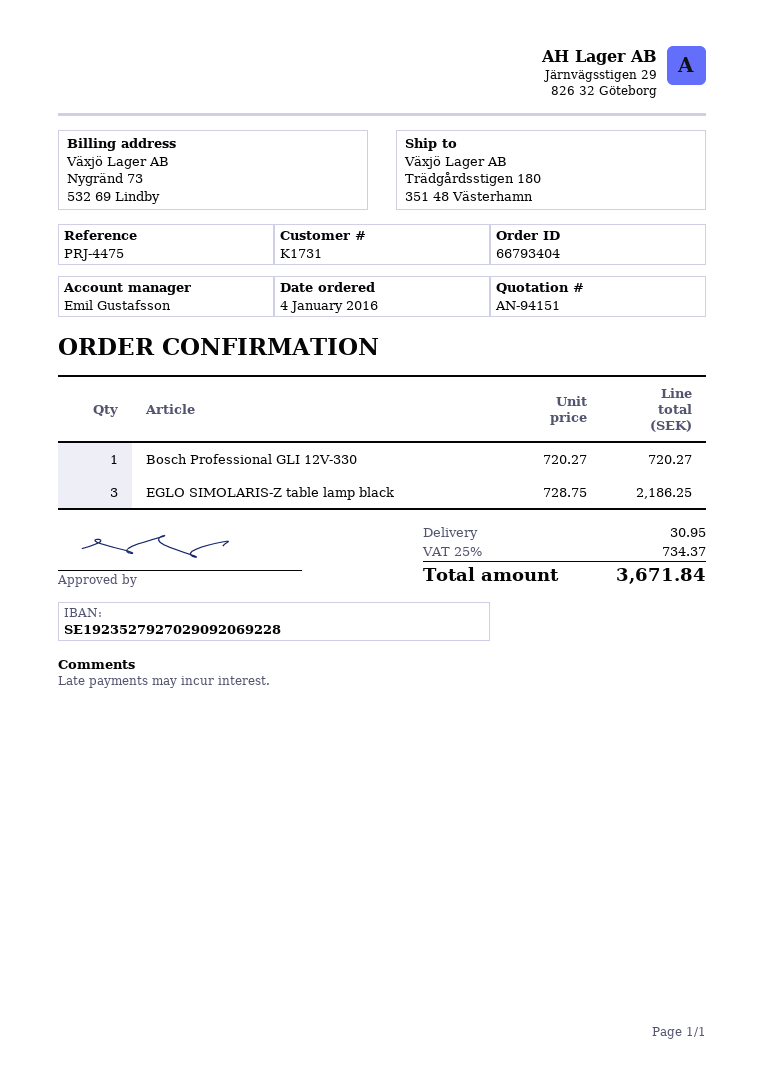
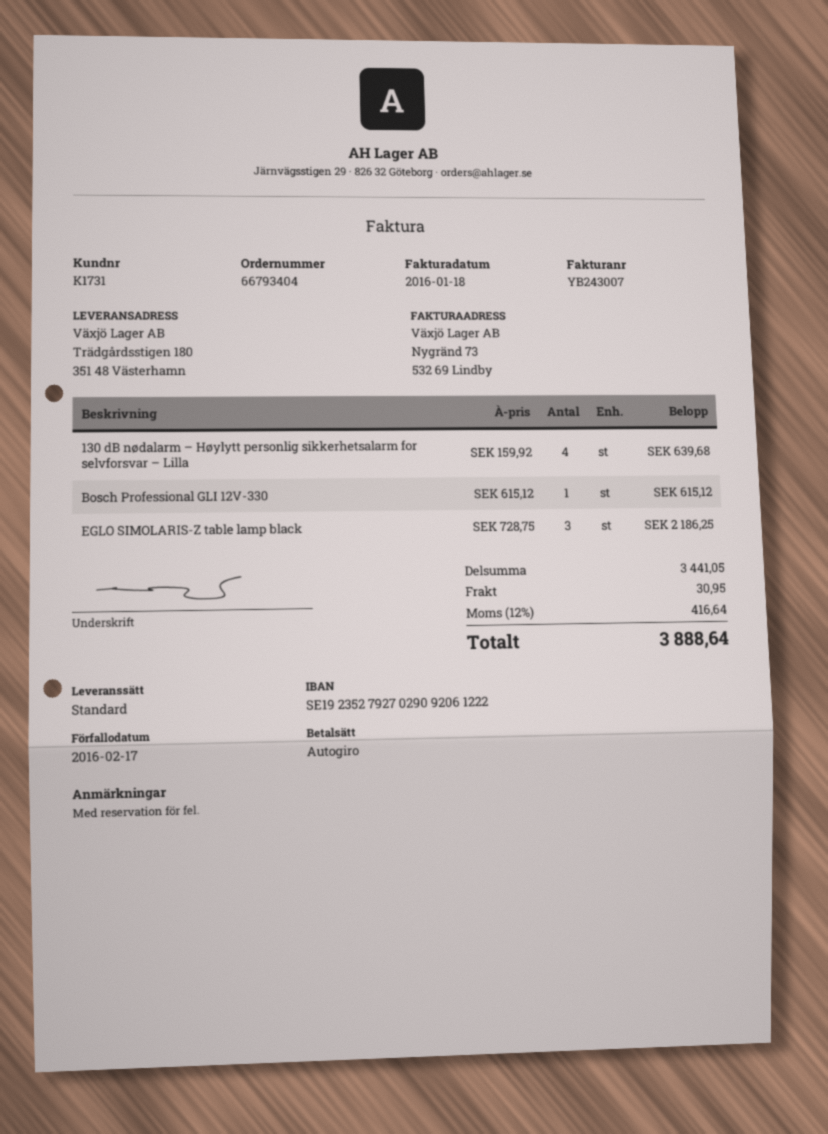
bank account: SE1923527927029092069228 -> SE1923527927029092061222
Bosch Professional GLI 12V-330: 1 x 720.27 = 720.27 -> 1 x 615.12 = 615.12
130 dB nødalarm – Høylytt personlig sikkerhetsalarm for selvforsvar – Lilla: none -> 4 x 159.92 = 639.68
tax: 25% = 734.37 -> 12% = 416.64
total: 3671.84 -> 3888.64

